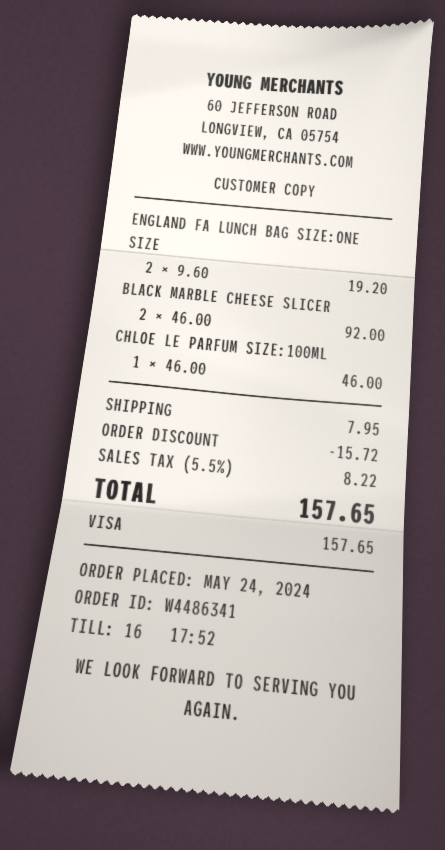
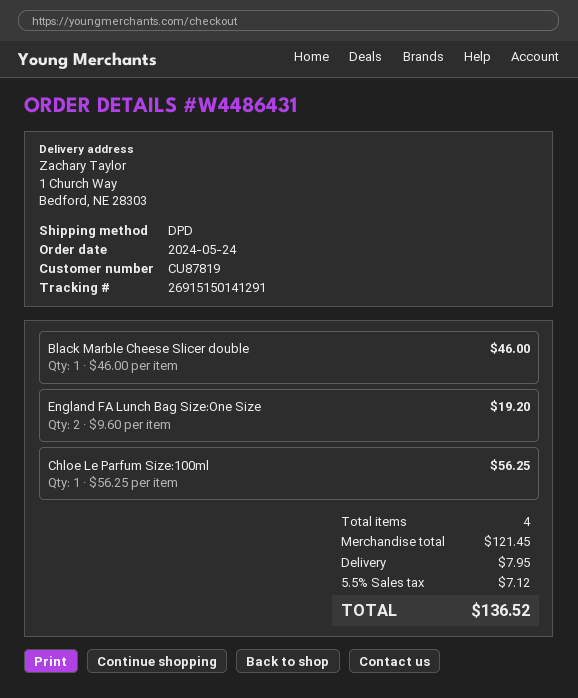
order number: W4486341 -> W4486431
BLACK MARBLE CHEESE SLICER: 2 x 46.00 = 92.00 -> 1 x 46.00 = 46.00
CHLOE LE PARFUM SIZE:100ML: 1 x 46.00 = 46.00 -> 1 x 56.25 = 56.25
discount: 15.72 -> none
tax: 5.5% = 8.22 -> 5.5% = 7.12
total: 157.65 -> 136.52

